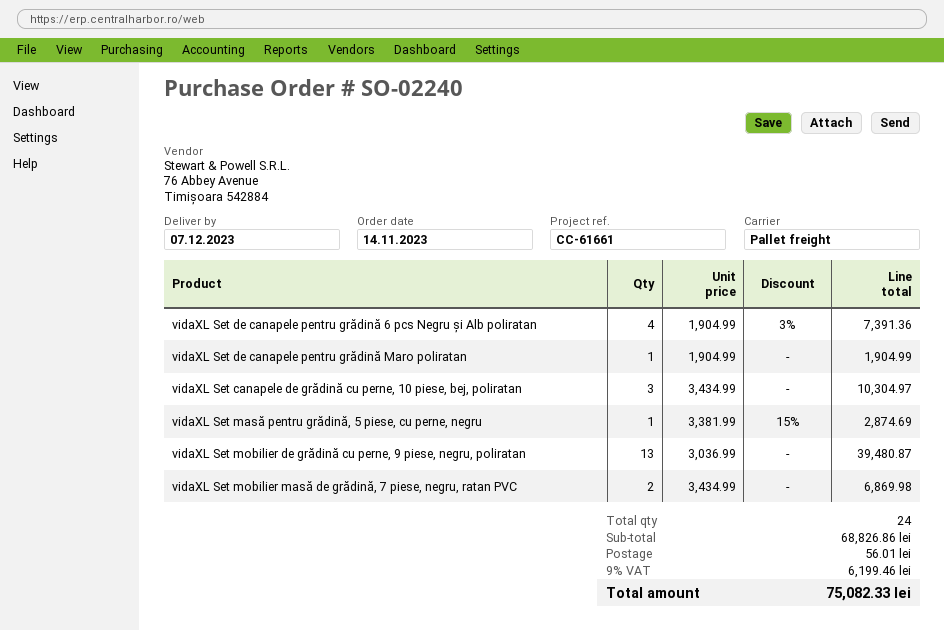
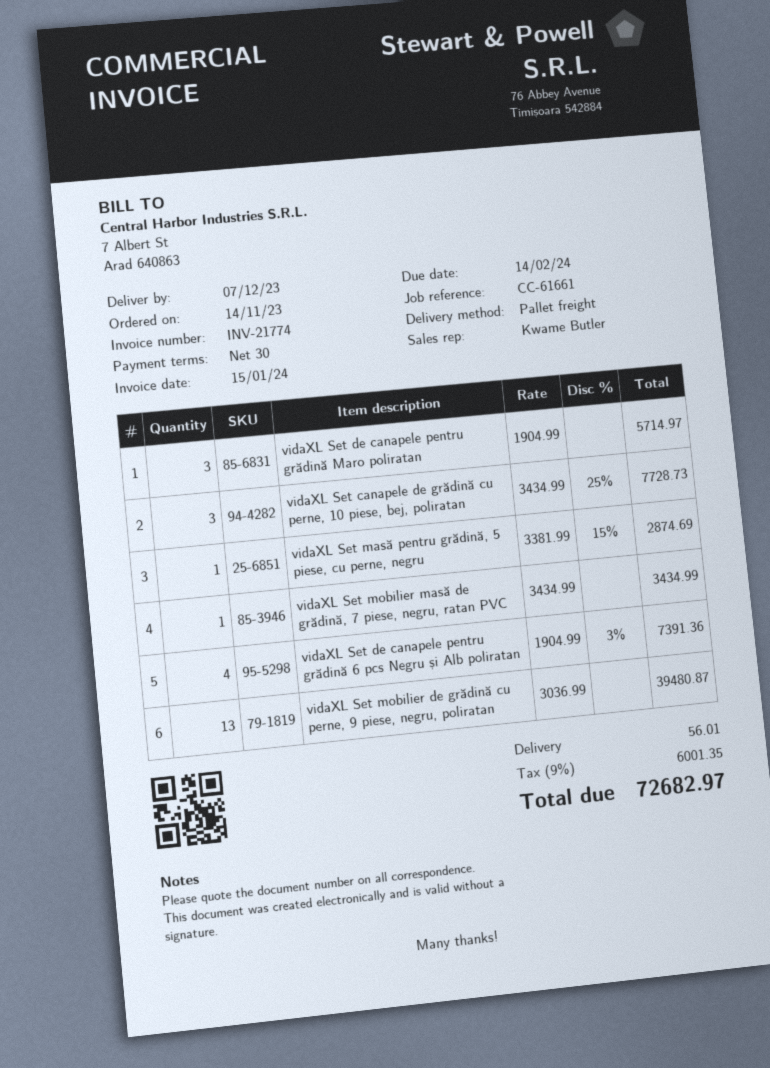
vidaXL Set de canapele pentru grădină Maro poliratan: 1 x 1904.99 = 1904.99 -> 3 x 1904.99 = 5714.97
vidaXL Set canapele de grădină cu perne, 10 piese, bej, poliratan: 3 x 3434.99 = 10304.97 -> 3 x 3434.99 - 25% = 7728.73
vidaXL Set mobilier masă de grădină, 7 piese, negru, ratan PVC: 2 x 3434.99 = 6869.98 -> 1 x 3434.99 = 3434.99
tax: 9% = 6199.46 -> 9% = 6001.35
total: 75082.33 -> 72682.97

